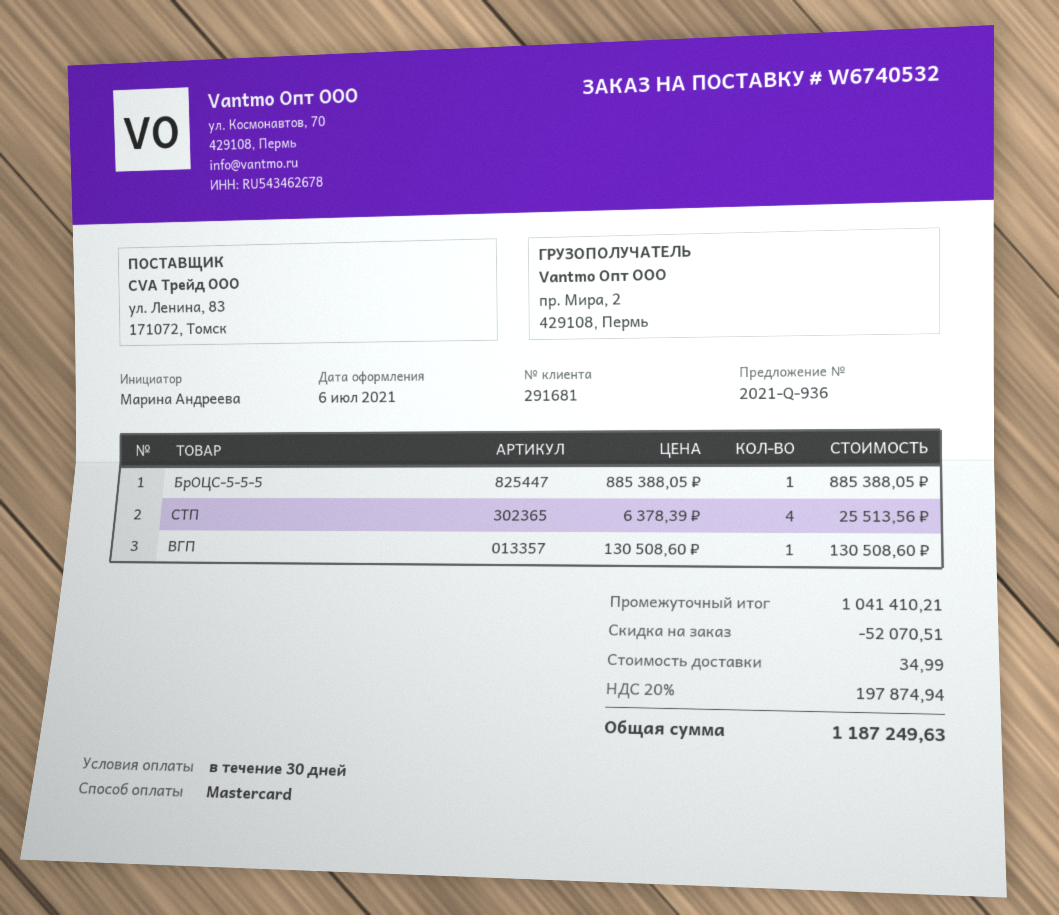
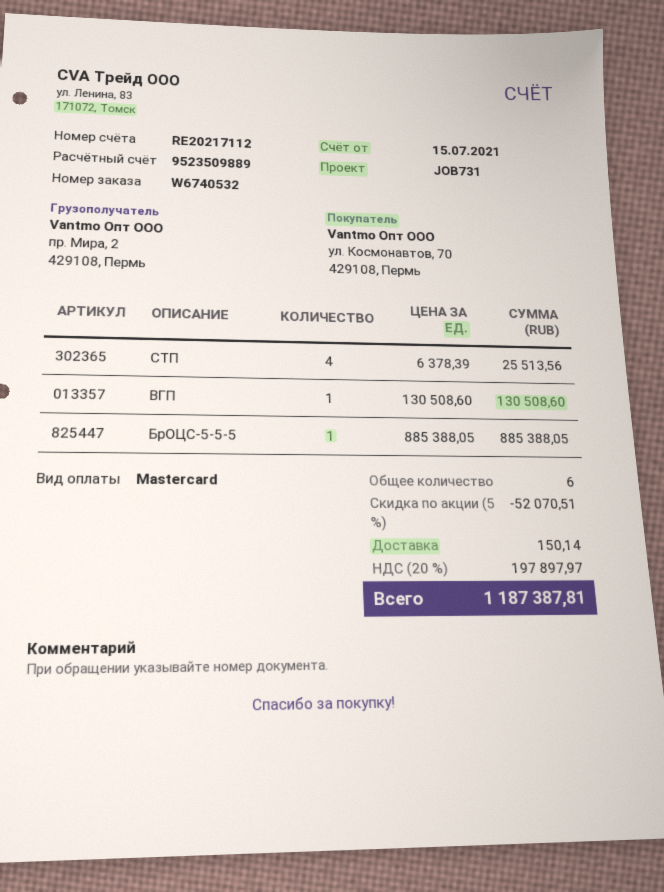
shipping: 34.99 -> 150.14
tax: 20% = 197874.94 -> 20% = 197897.97
total: 1187249.63 -> 1187387.81

